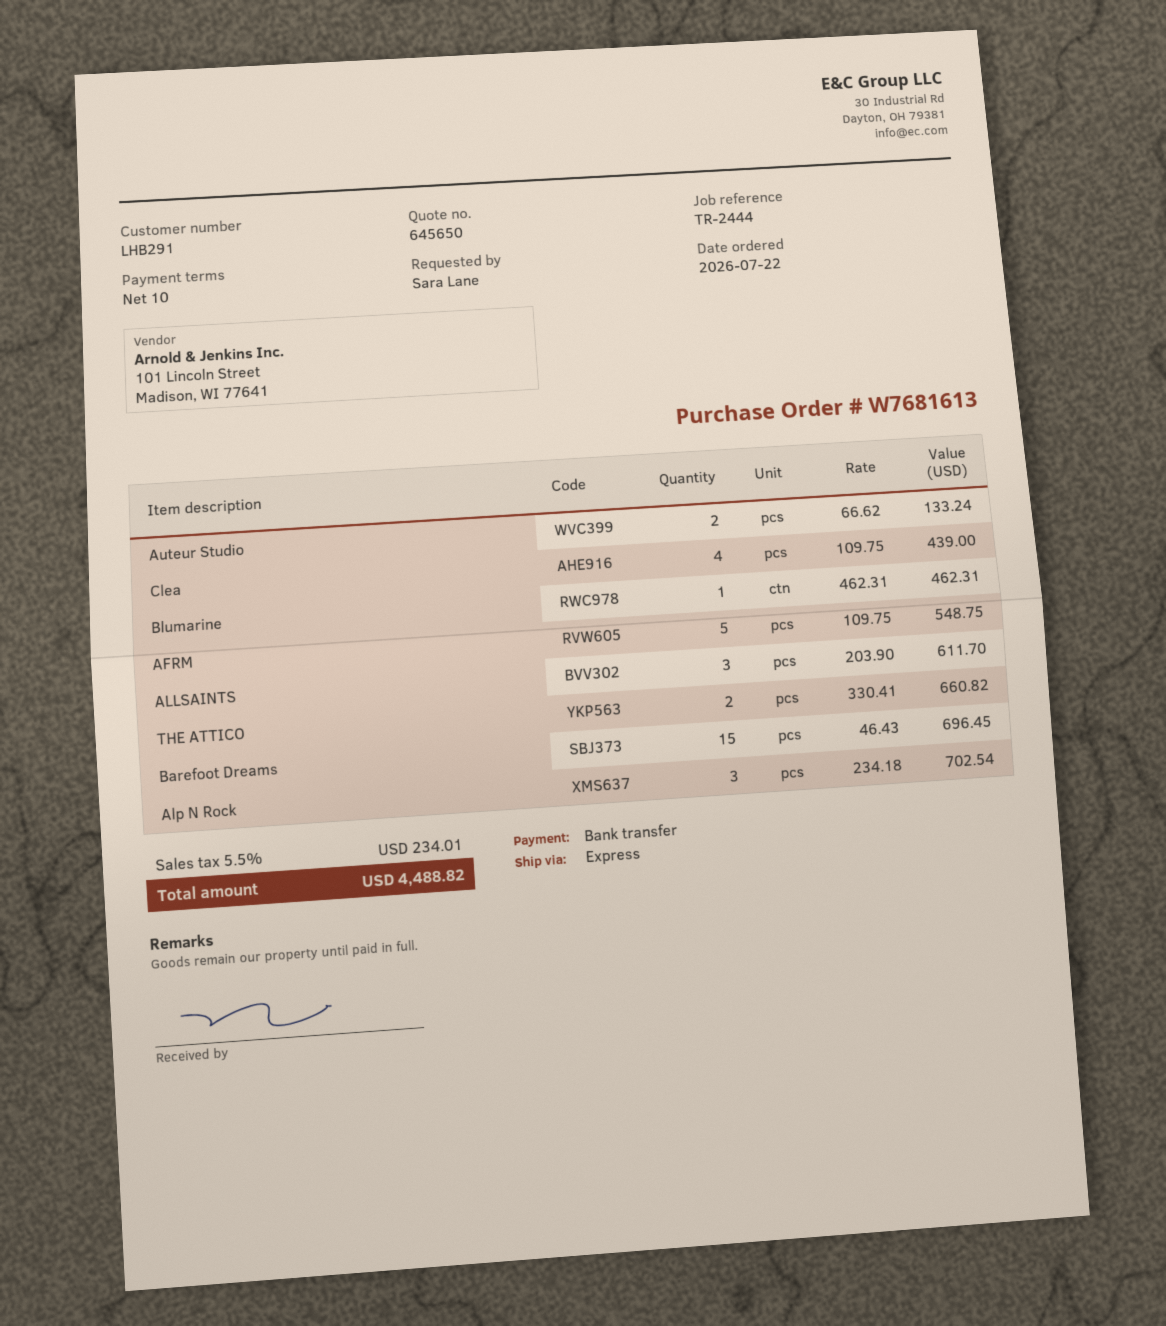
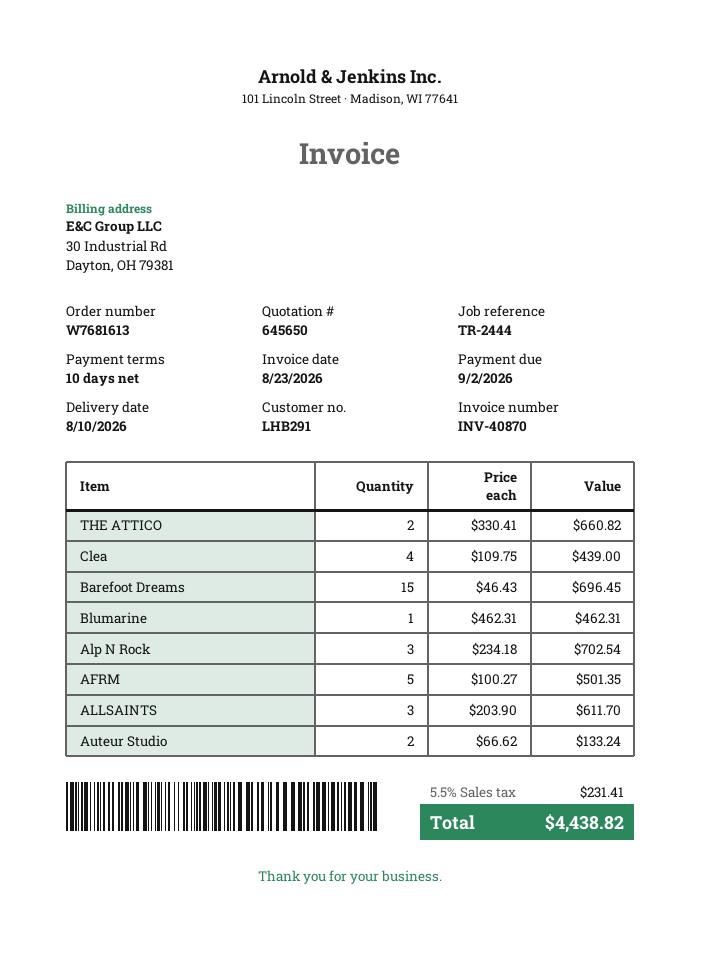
AFRM: 5 x 109.75 = 548.75 -> 5 x 100.27 = 501.35
tax: 5.5% = 234.01 -> 5.5% = 231.41
total: 4488.82 -> 4438.82

